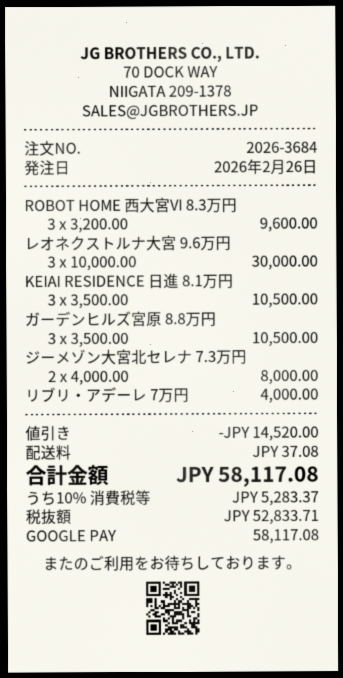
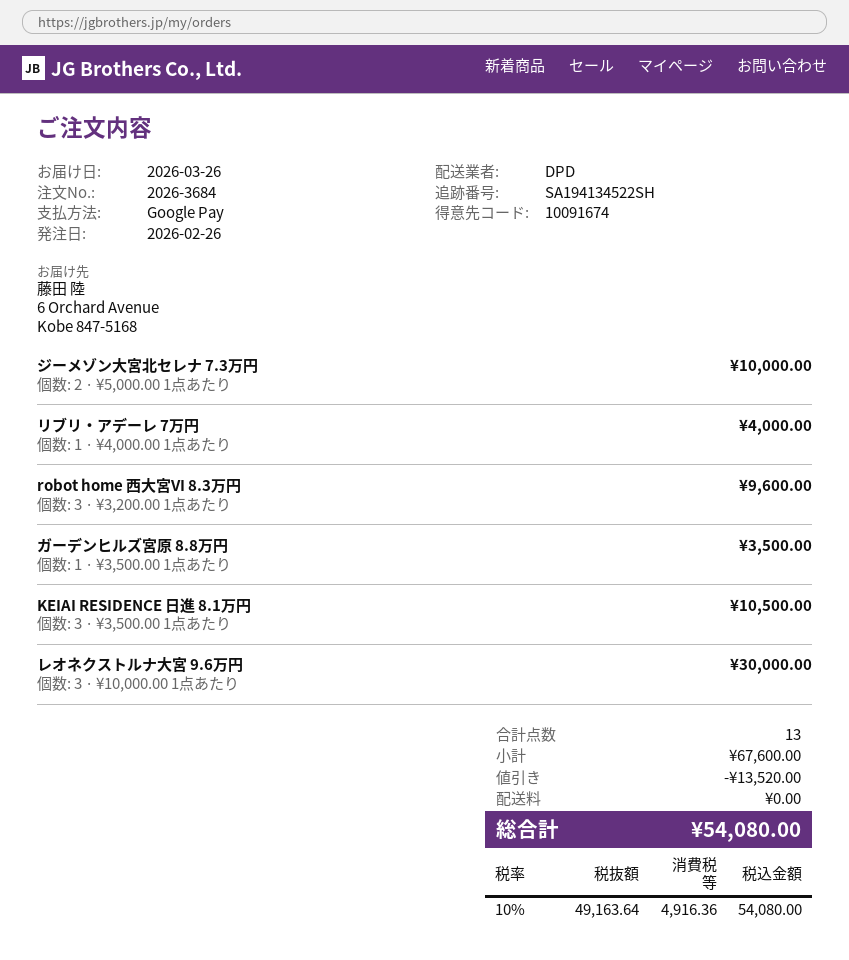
ガーデンヒルズ宮原 8.8万円: 3 x 3500.00 = 10500.00 -> 1 x 3500.00 = 3500.00
ジーメゾン大宮北セレナ 7.3万円: 2 x 4000.00 = 8000.00 -> 2 x 5000.00 = 10000.00
discount: 14520.00 -> 13520.00
shipping: 37.08 -> 0.00
net: 52833.71 -> 49163.64
tax: 10% = 5283.37 -> 10% = 4916.36
total: 58117.08 -> 54080.00

